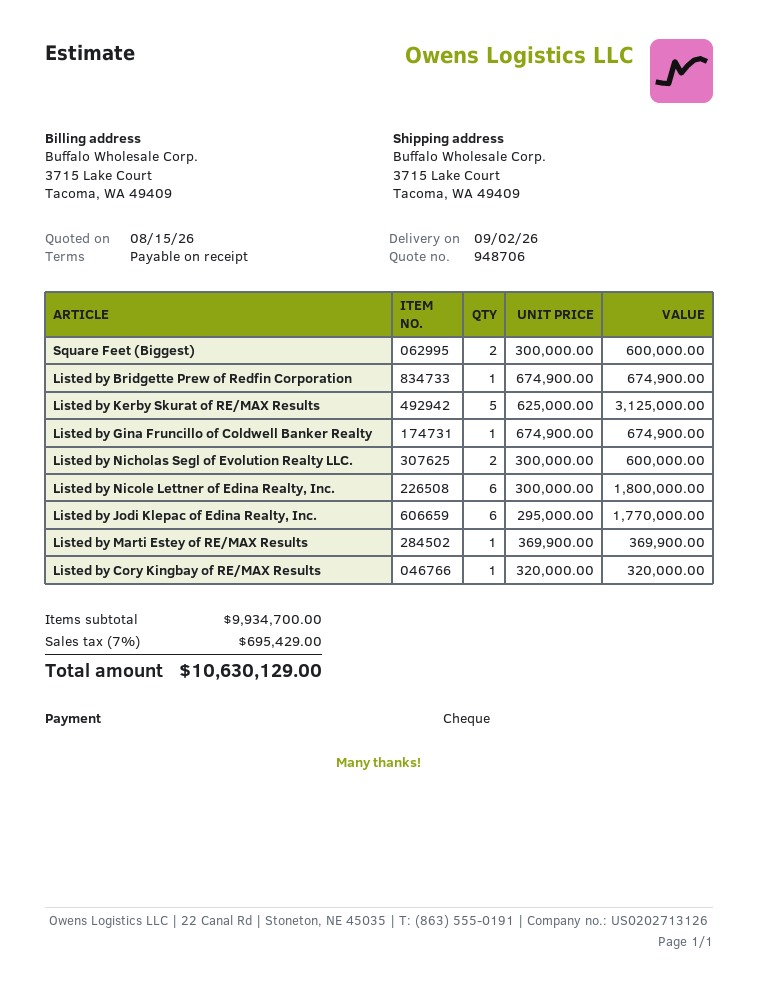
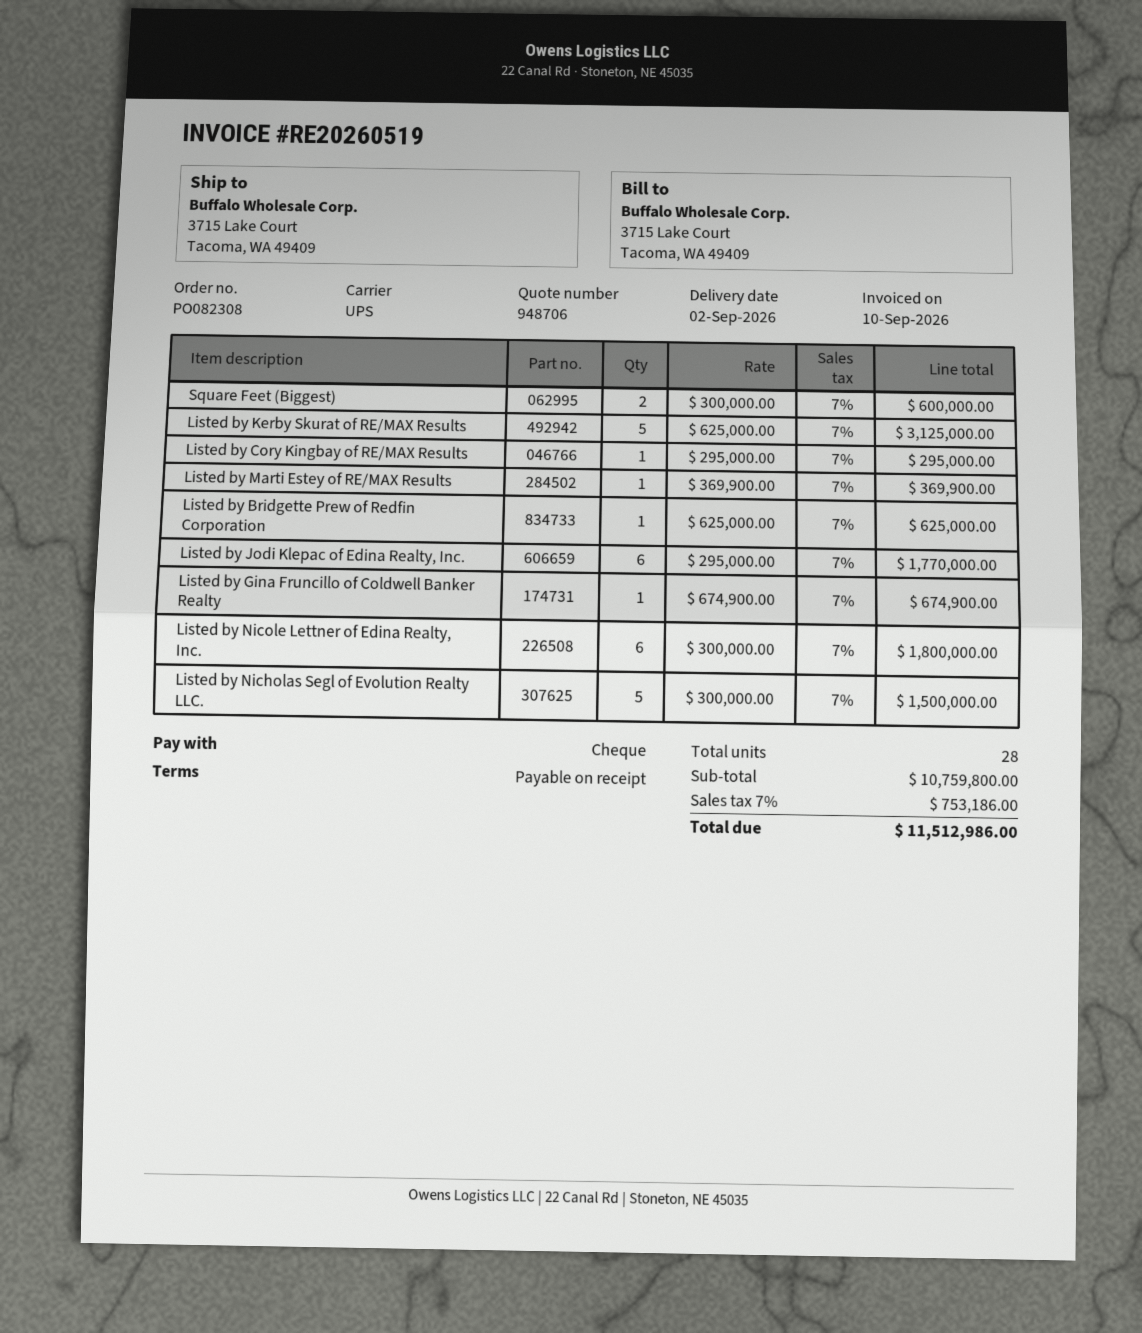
Listed by Bridgette Prew of Redfin Corporation: 1 x 674900.00 = 674900.00 -> 1 x 625000.00 = 625000.00
Listed by Nicholas Segl of Evolution Realty LLC.: 2 x 300000.00 = 600000.00 -> 5 x 300000.00 = 1500000.00
Listed by Cory Kingbay of RE/MAX Results: 1 x 320000.00 = 320000.00 -> 1 x 295000.00 = 295000.00
subtotal: 9934700.00 -> 10759800.00
tax: 7% = 695429.00 -> 7% = 753186.00
total: 10630129.00 -> 11512986.00

